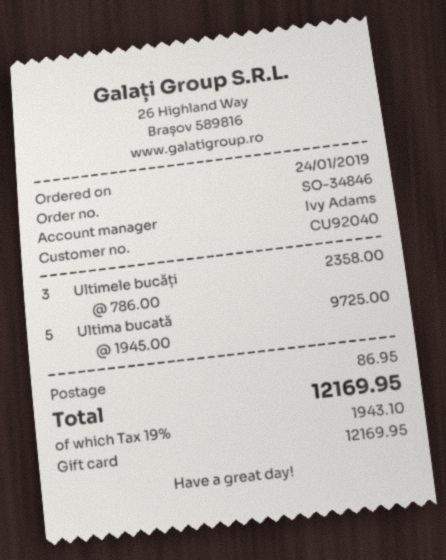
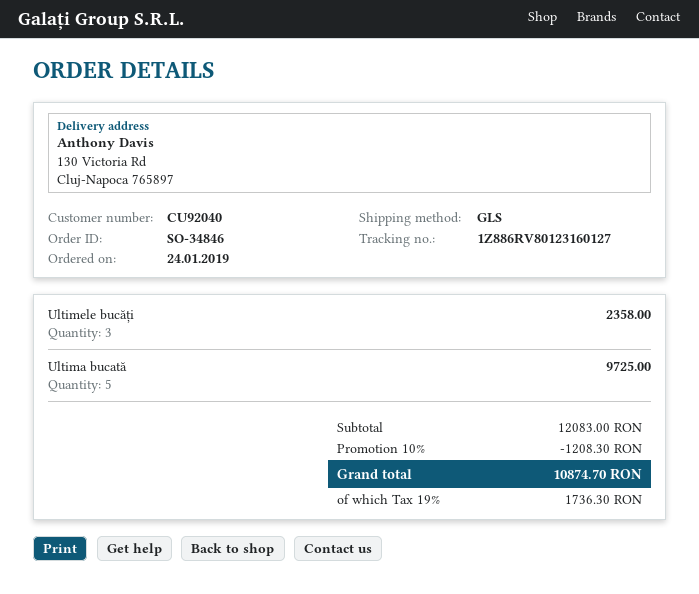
discount: none -> 10% = 1208.30
shipping: 86.95 -> none
tax: 19% = 1943.10 -> 19% = 1736.30
total: 12169.95 -> 10874.70

